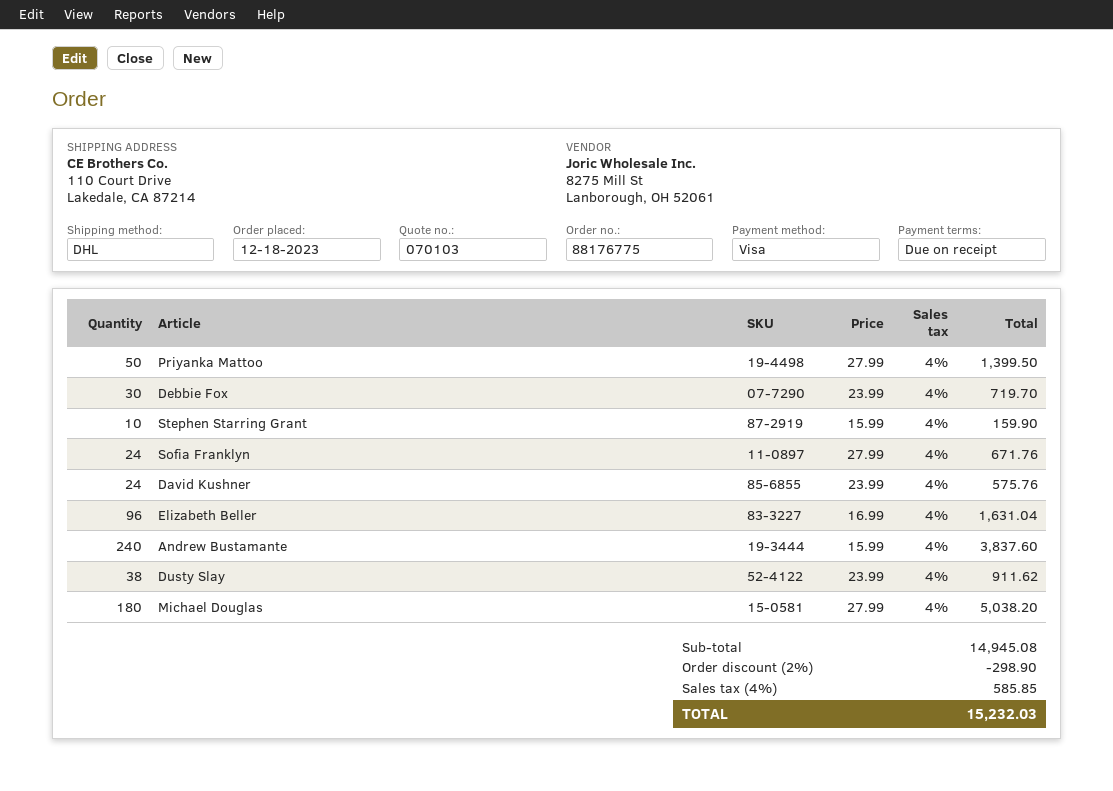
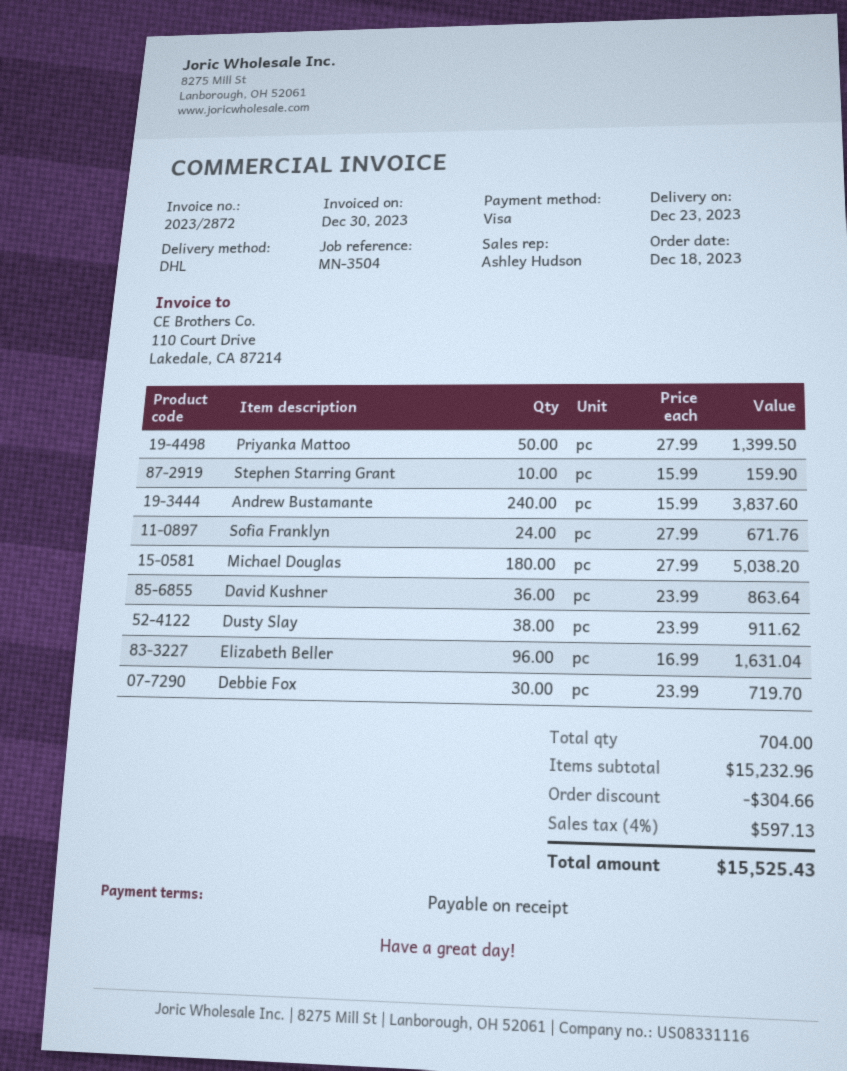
David Kushner: 24 x 23.99 = 575.76 -> 36 x 23.99 = 863.64
subtotal: 14945.08 -> 15232.96
discount: 298.90 -> 304.66
tax: 4% = 585.85 -> 4% = 597.13
total: 15232.03 -> 15525.43

